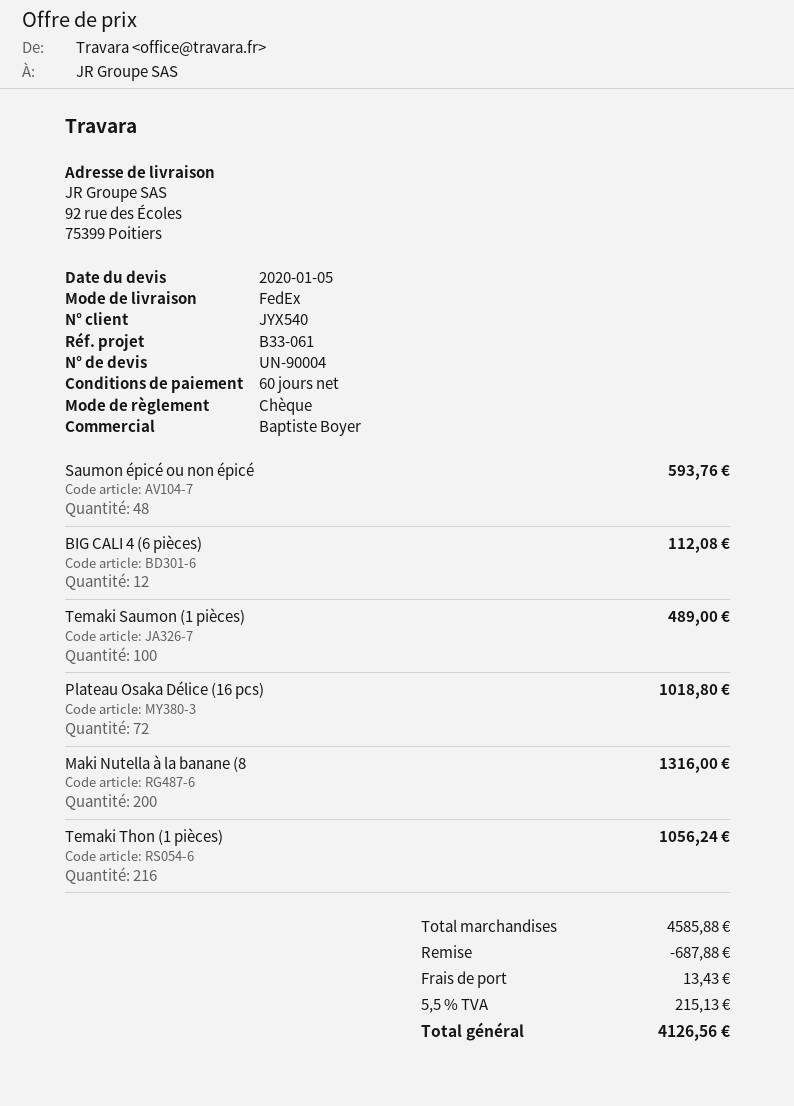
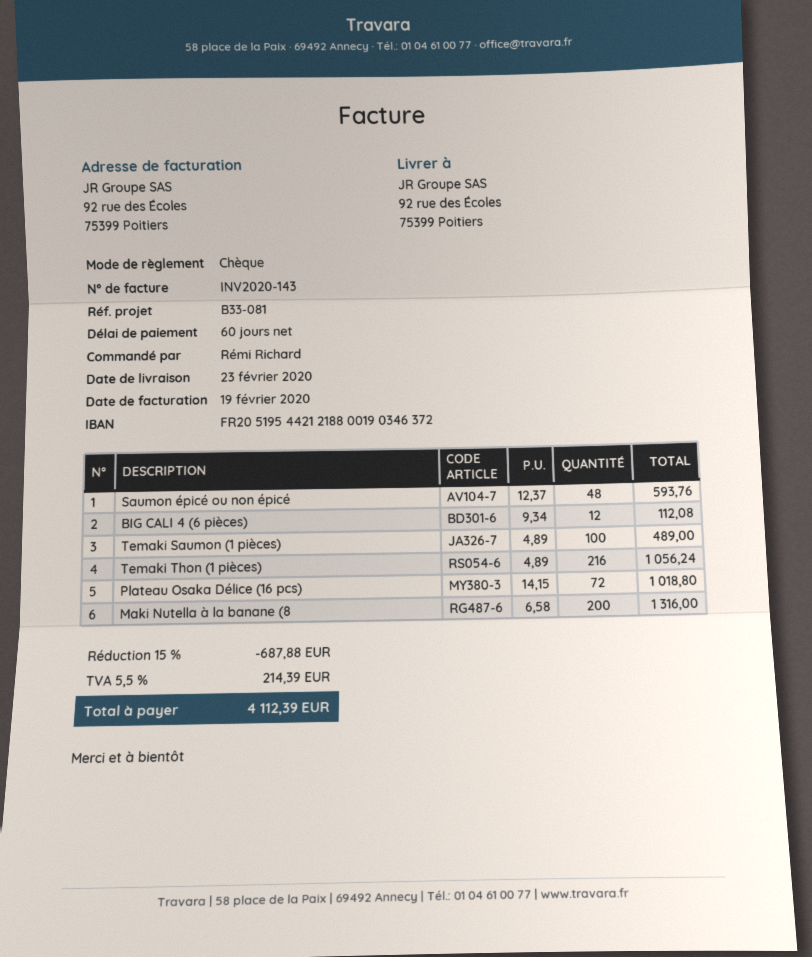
reference: B33-061 -> B33-081
shipping: 13.43 -> none
tax: 5.5% = 215.13 -> 5.5% = 214.39
total: 4126.56 -> 4112.39

